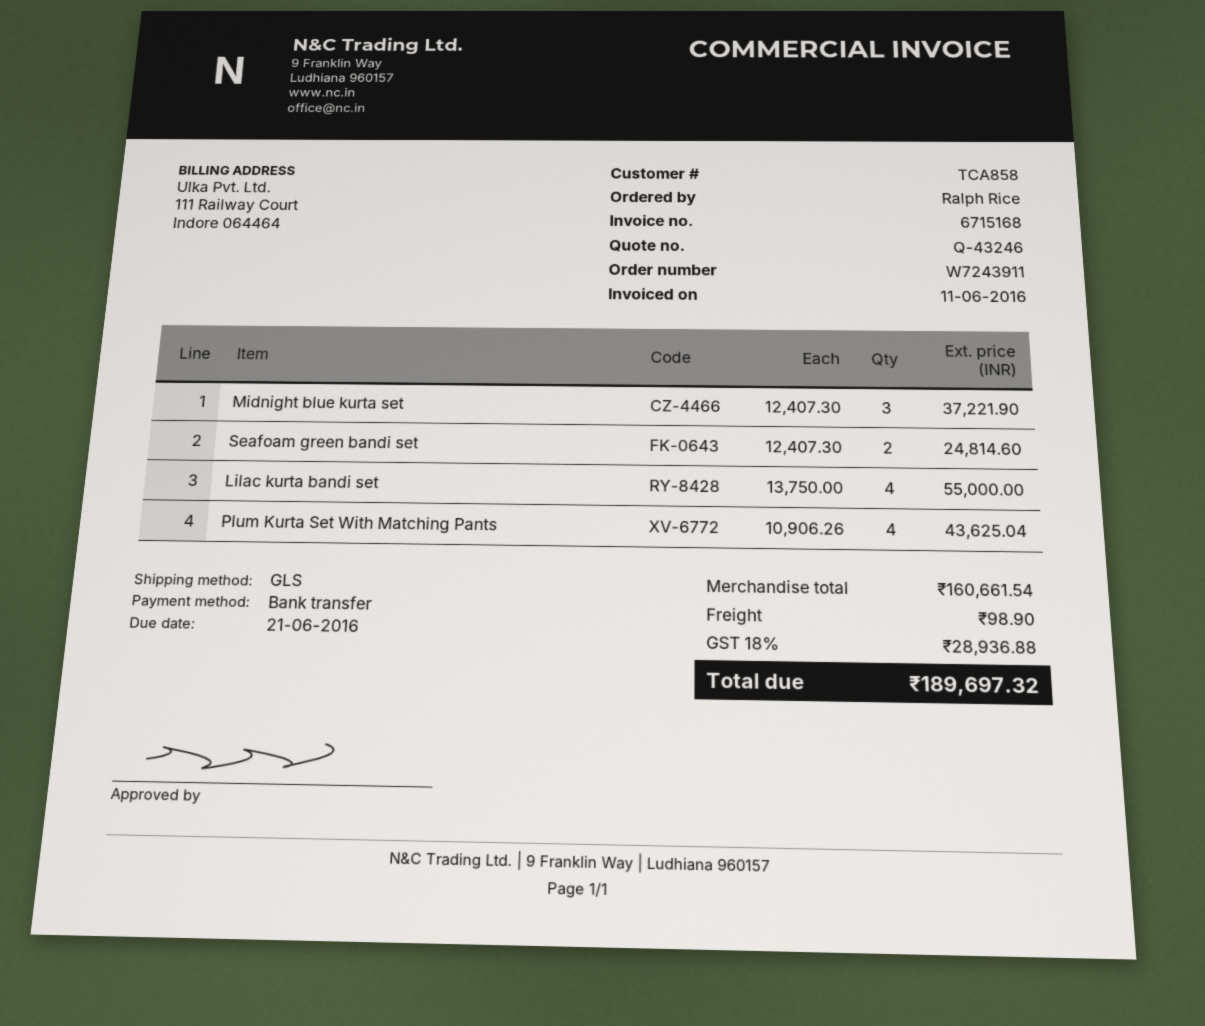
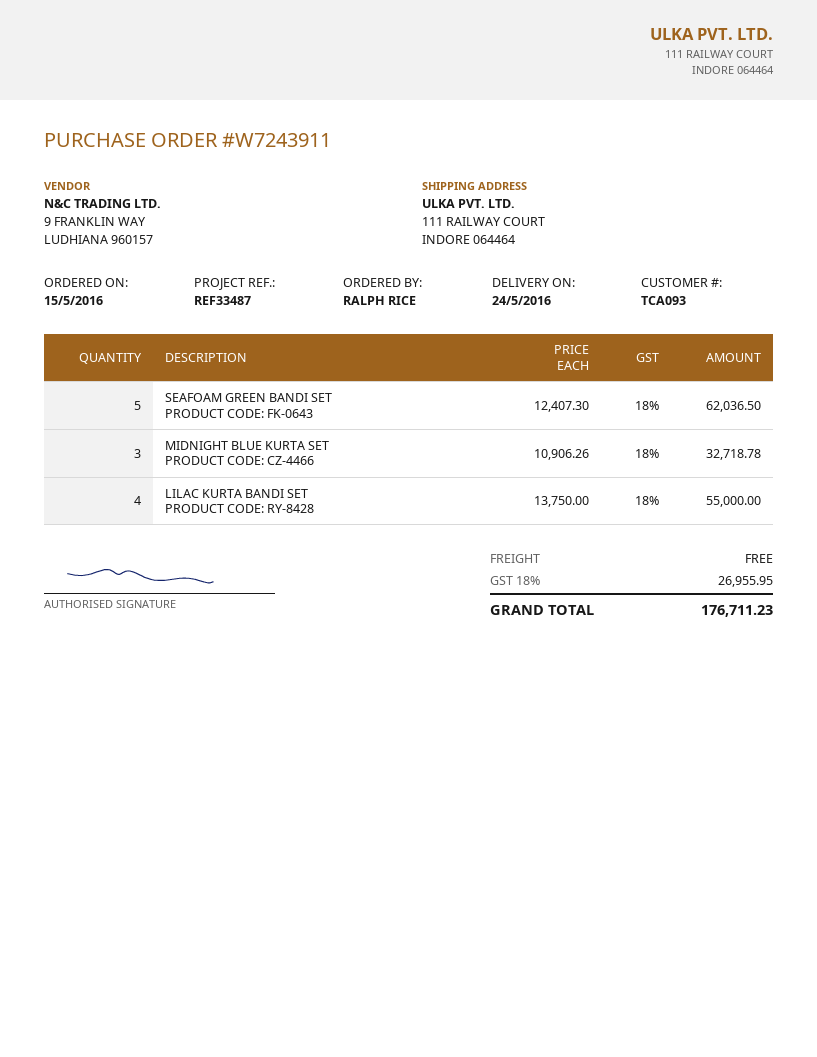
customer number: TCA858 -> TCA093
Midnight blue kurta set: 3 x 12407.30 = 37221.90 -> 3 x 10906.26 = 32718.78
Seafoam green bandi set: 2 x 12407.30 = 24814.60 -> 5 x 12407.30 = 62036.50
Plum Kurta Set With Matching Pants: 4 x 10906.26 = 43625.04 -> none
shipping: 98.90 -> 0.00
tax: 18% = 28936.88 -> 18% = 26955.95
total: 189697.32 -> 176711.23

